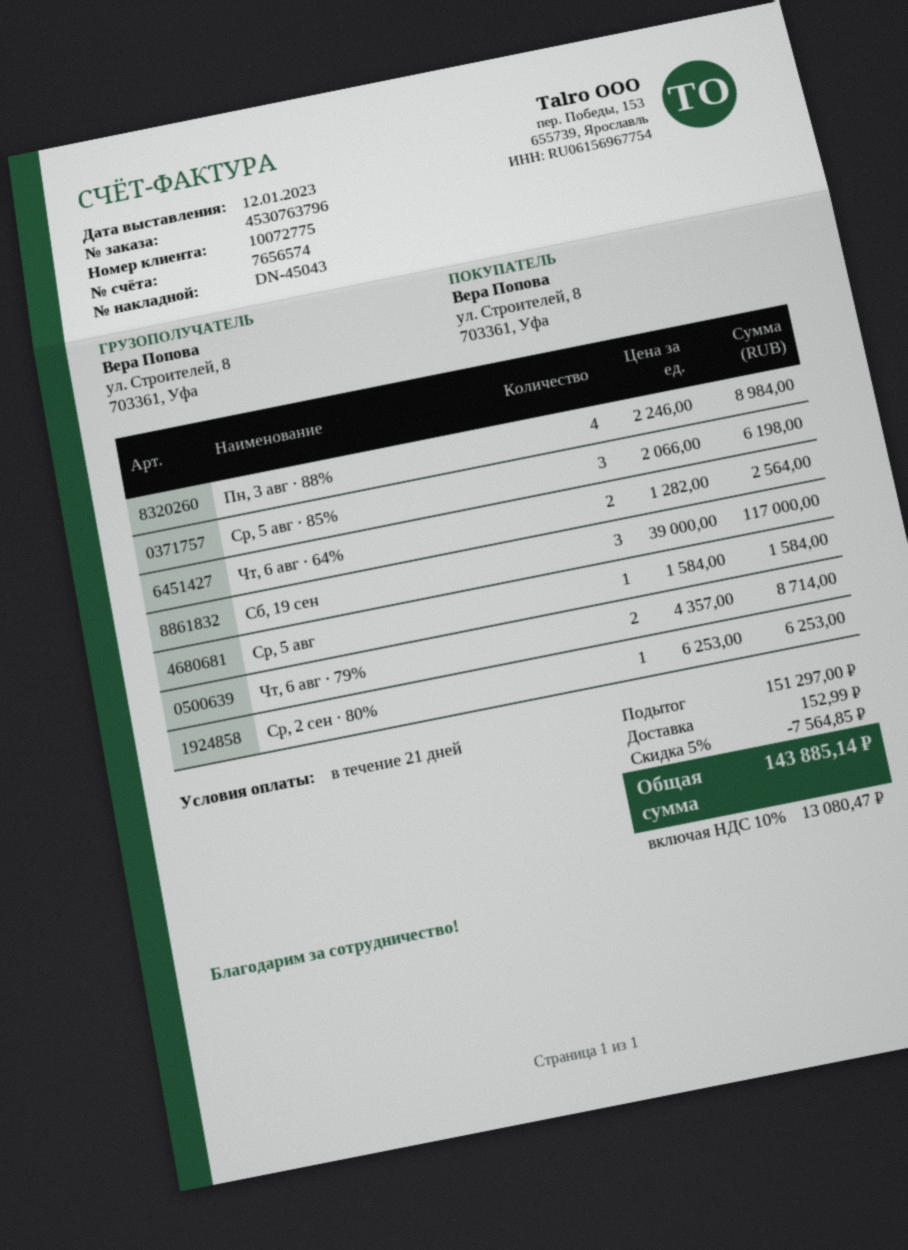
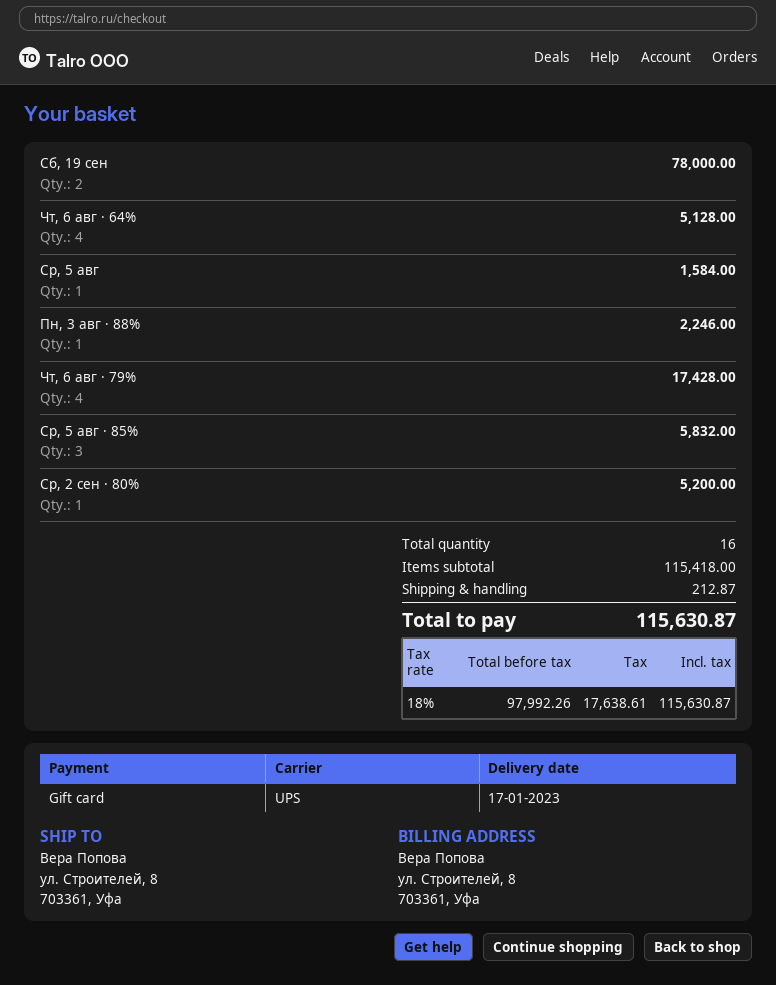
Пн, 3 авг · 88%: 4 for 8984.00 -> 1 for 2246.00
Ср, 5 авг · 85%: 3 for 6198.00 -> 3 for 5832.00
Чт, 6 авг · 64%: 2 for 2564.00 -> 4 for 5128.00
Сб, 19 сен: 3 for 117000.00 -> 2 for 78000.00
Чт, 6 авг · 79%: 2 for 8714.00 -> 4 for 17428.00
Ср, 2 сен · 80%: 1 for 6253.00 -> 1 for 5200.00
subtotal: 151297.00 -> 115418.00
discount: 5% = 7564.85 -> none
shipping: 152.99 -> 212.87
tax: 10% = 13080.47 -> 18% = 17638.61
total: 143885.14 -> 115630.87

